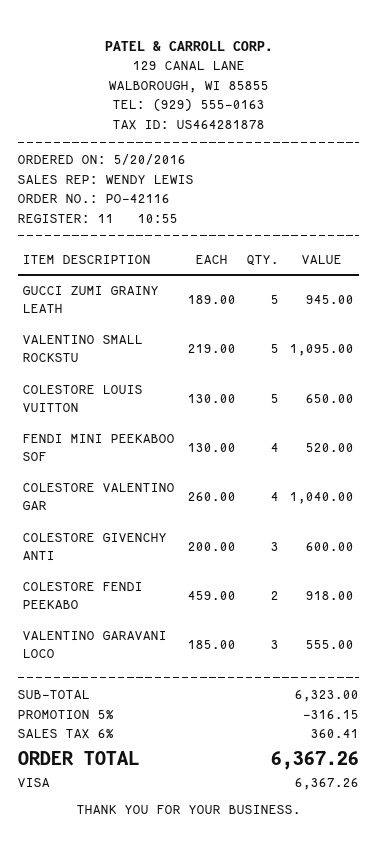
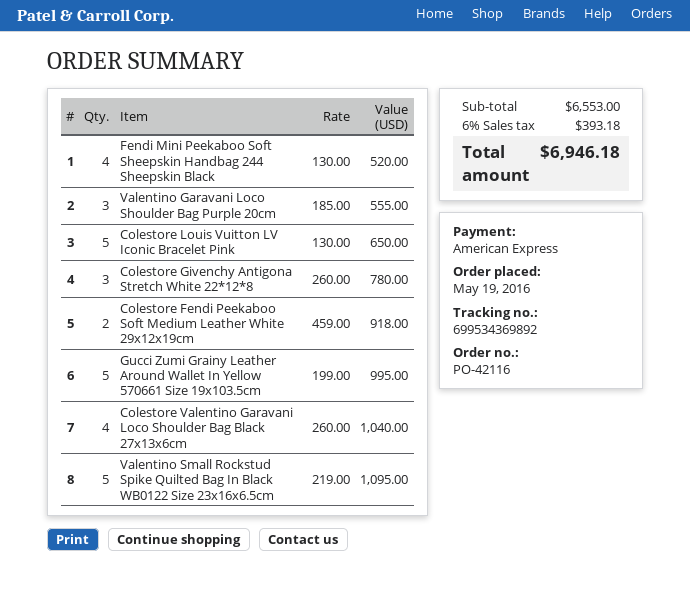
order date: 2016-05-20 -> 2016-05-19
payment method: Visa -> American Express
GUCCI ZUMI GRAINY LEATH: 5 x 189.00 = 945.00 -> 5 x 199.00 = 995.00
COLESTORE GIVENCHY ANTI: 3 x 200.00 = 600.00 -> 3 x 260.00 = 780.00
subtotal: 6323.00 -> 6553.00
discount: 5% = 316.15 -> none
tax: 6% = 360.41 -> 6% = 393.18
total: 6367.26 -> 6946.18

